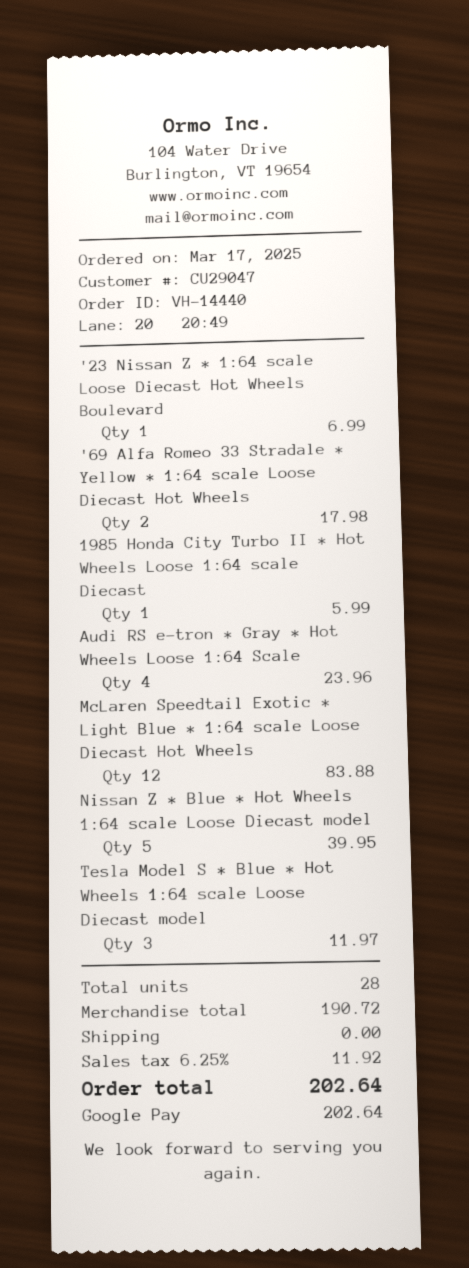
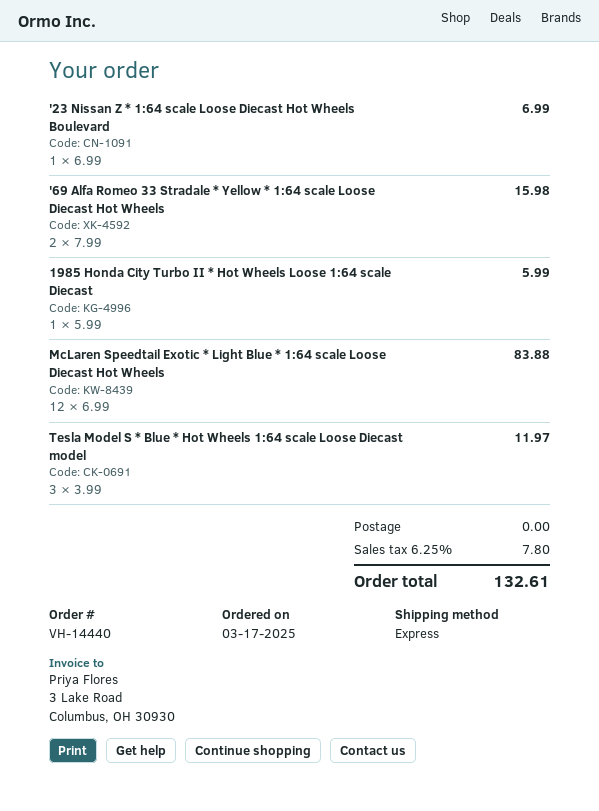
'69 Alfa Romeo 33 Stradale * Yellow * 1:64 scale Loose Diecast Hot Wheels: 2 for 17.98 -> 2 for 15.98
Audi RS e-tron * Gray * Hot Wheels Loose 1:64 Scale: 4 for 23.96 -> none
Nissan Z * Blue * Hot Wheels 1:64 scale Loose Diecast model: 5 for 39.95 -> none
tax: 6.25% = 11.92 -> 6.25% = 7.80
total: 202.64 -> 132.61

